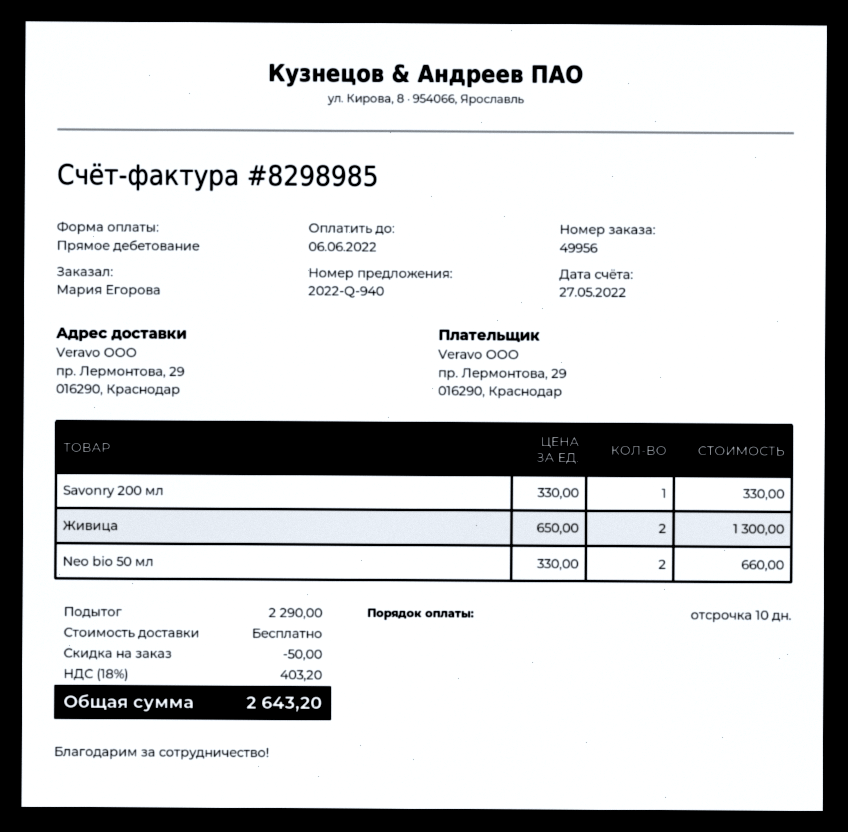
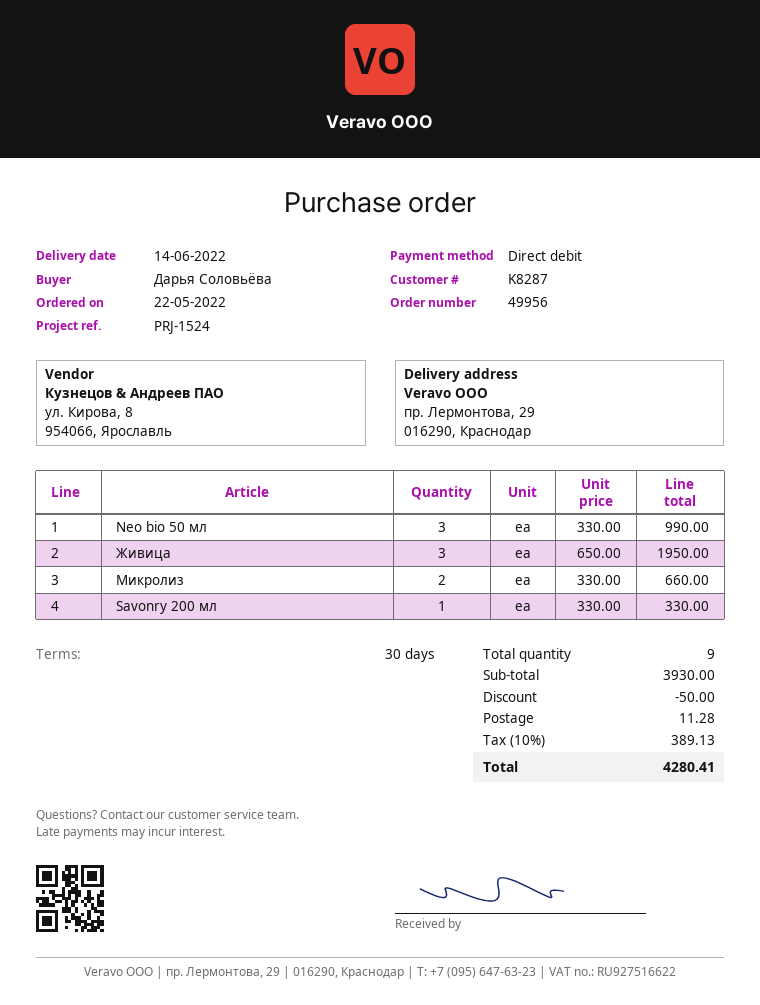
payment terms: 10 days -> 30 days
ordered by: Мария Егорова -> Дарья Соловьёва
Живица: 2 x 650.00 = 1300.00 -> 3 x 650.00 = 1950.00
Neo bio 50 мл: 2 x 330.00 = 660.00 -> 3 x 330.00 = 990.00
Микролиз: none -> 2 x 330.00 = 660.00
subtotal: 2290.00 -> 3930.00
shipping: 0.00 -> 11.28
tax: 18% = 403.20 -> 10% = 389.13
total: 2643.20 -> 4280.41

